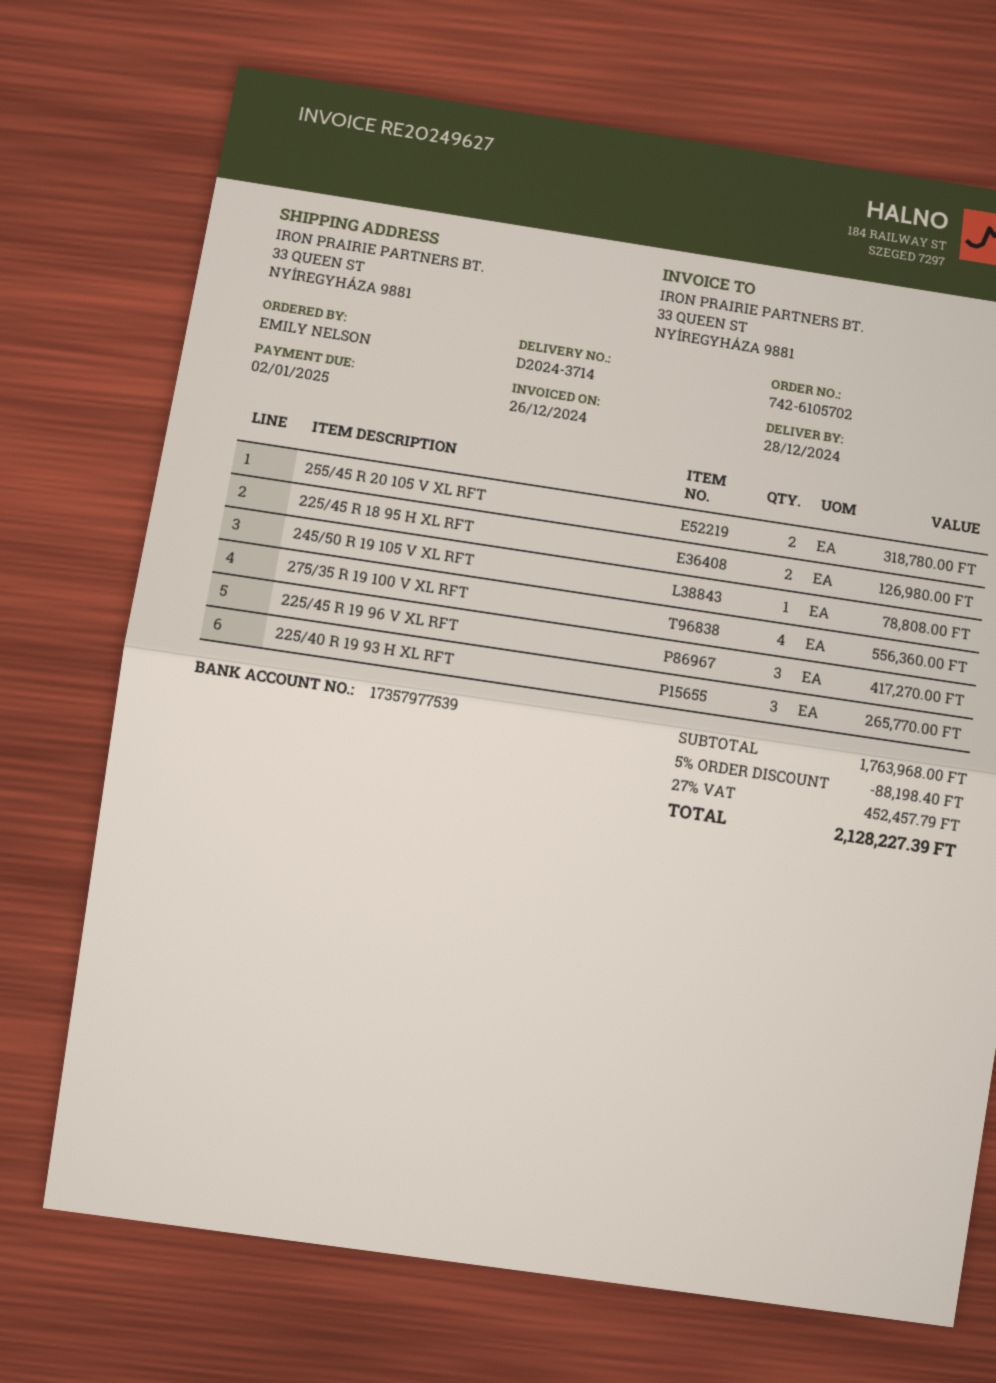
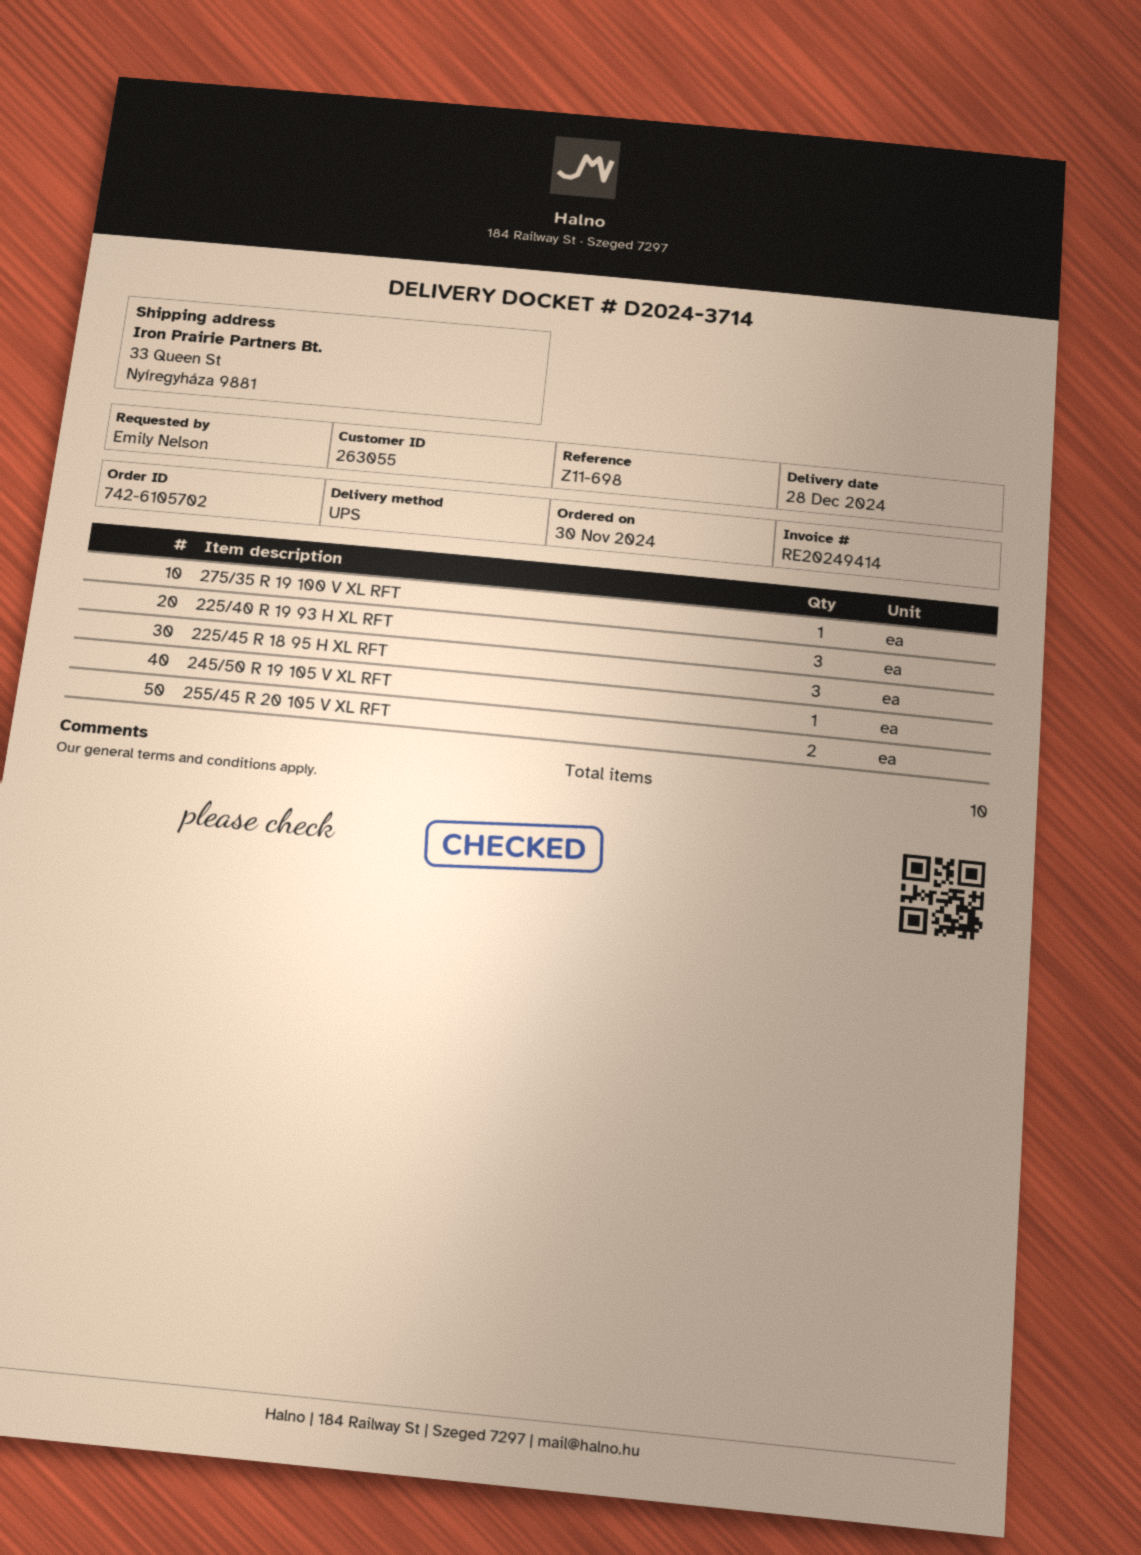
invoice number: RE20249627 -> RE20249414
225/45 R 18 95 H XL RFT: 2 -> 3
275/35 R 19 100 V XL RFT: 4 -> 1
225/45 R 19 96 V XL RFT: 3 -> none

